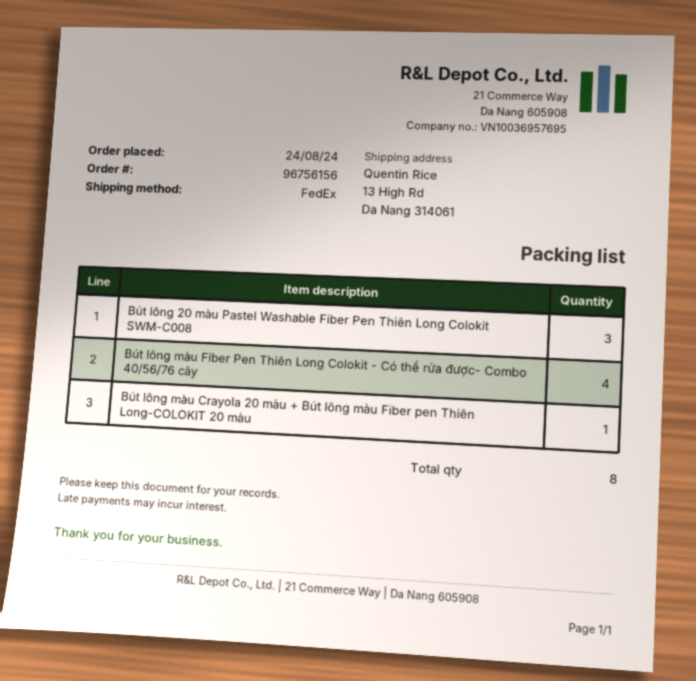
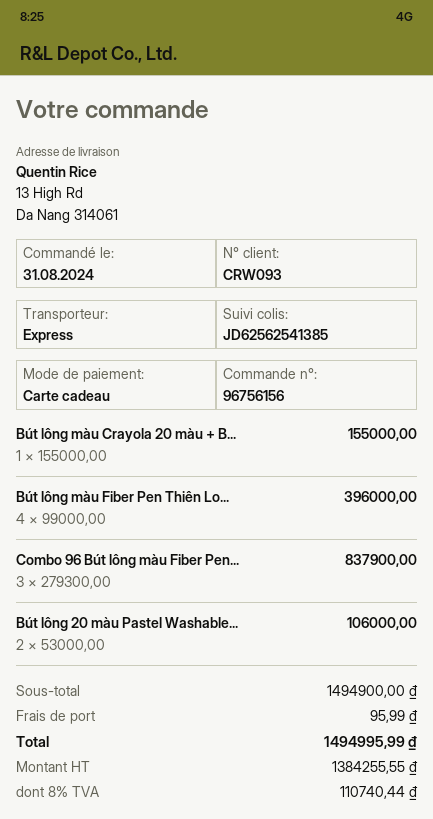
order date: 2024-08-24 -> 2024-08-31
shipping method: FedEx -> express
Bút lông 20 màu Pastel Washable Fiber Pen Thiên Long Colokit SWM-C008: 3 -> 2
Combo 96 Bút lông màu Fiber Pen...: none -> 3

